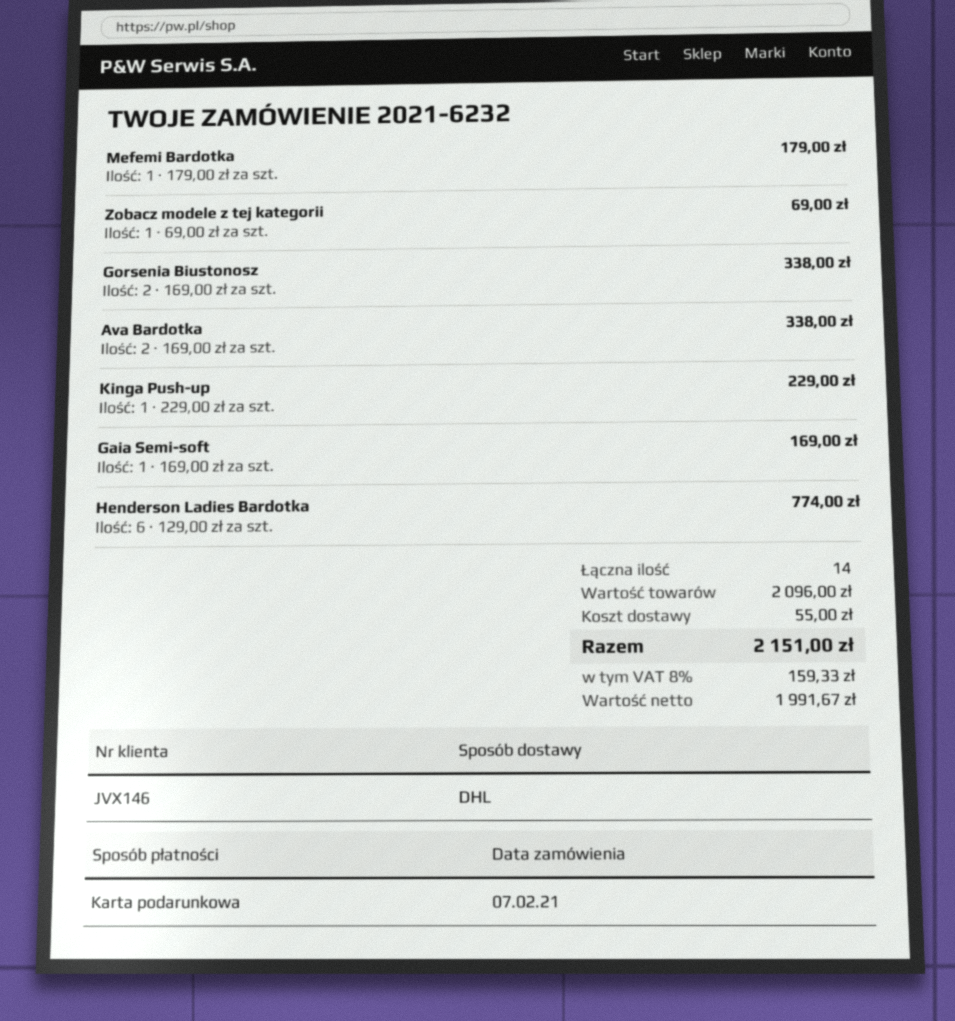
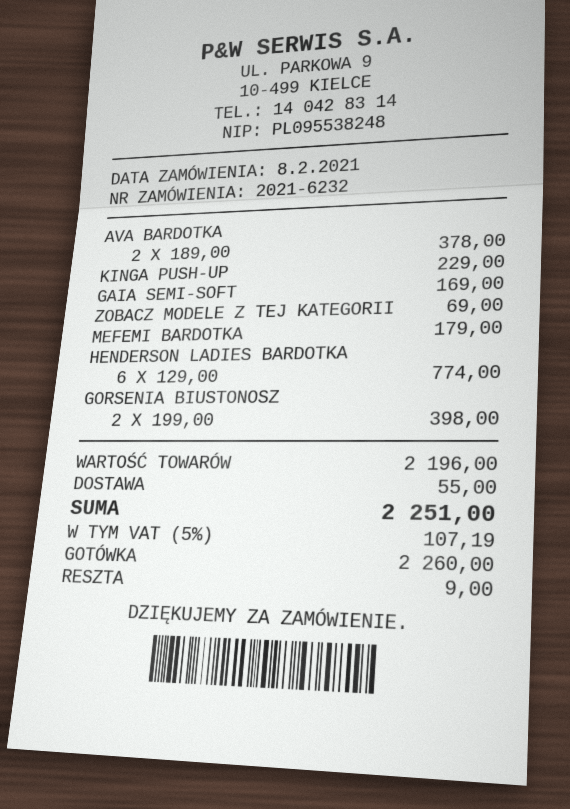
order date: 2021-02-07 -> 2021-02-08
payment method: gift card -> cash
Gorsenia Biustonosz: 2 x 169.00 = 338.00 -> 2 x 199.00 = 398.00
Ava Bardotka: 2 x 169.00 = 338.00 -> 2 x 189.00 = 378.00
subtotal: 2096.00 -> 2196.00
tax: 8% = 159.33 -> 5% = 107.19
total: 2151.00 -> 2251.00

